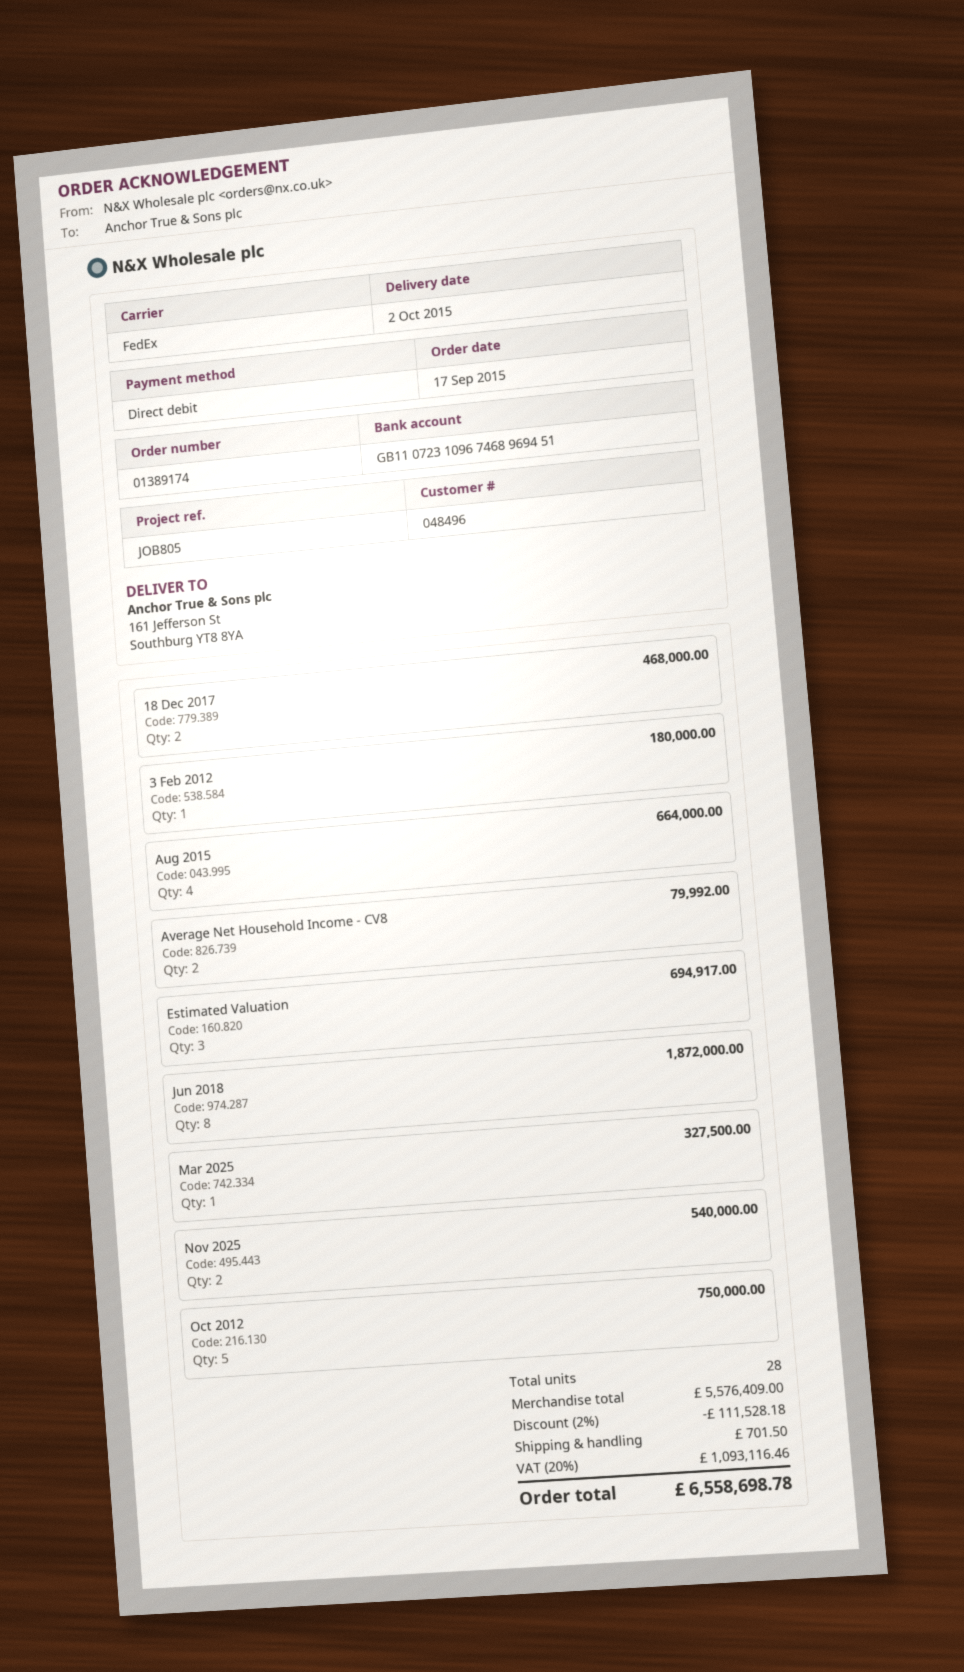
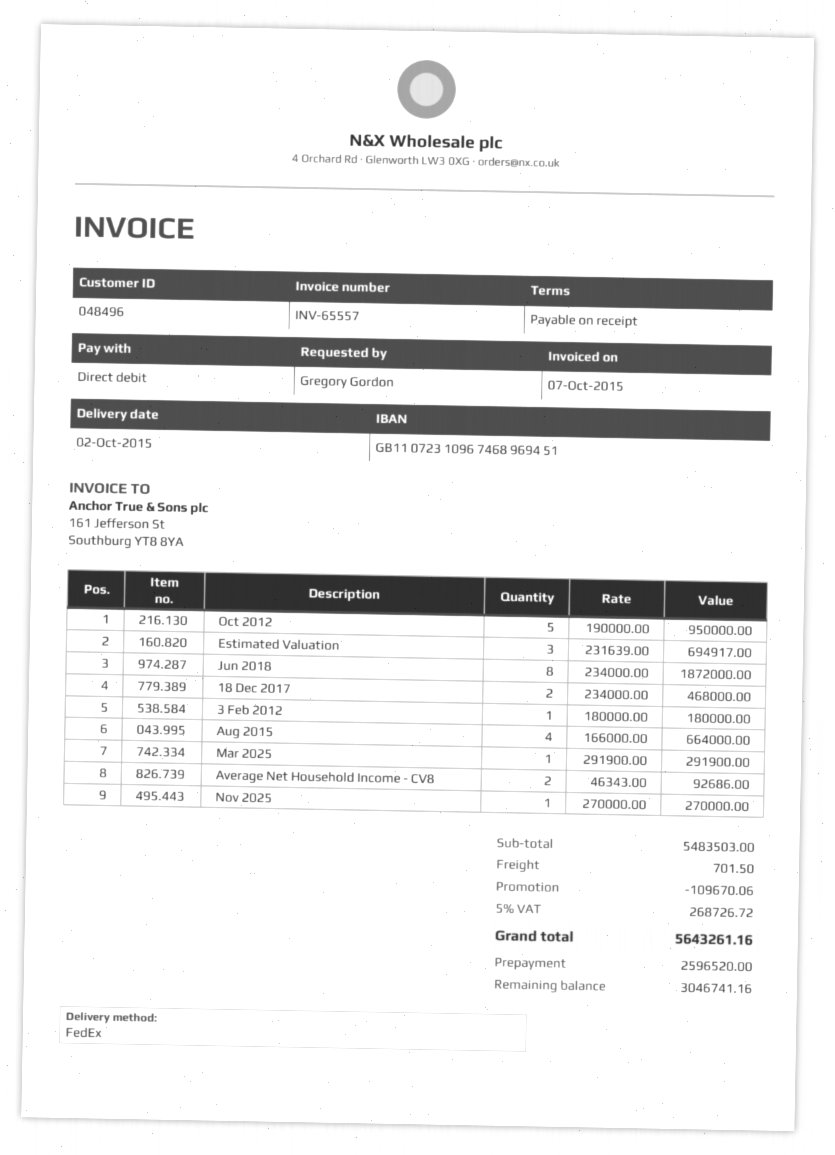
Average Net Household Income - CV8: 2 for 79992.00 -> 2 for 92686.00
Mar 2025: 1 for 327500.00 -> 1 for 291900.00
Nov 2025: 2 for 540000.00 -> 1 for 270000.00
Oct 2012: 5 for 750000.00 -> 5 for 950000.00
subtotal: 5576409.00 -> 5483503.00
discount: 111528.18 -> 109670.06
tax: 20% = 1093116.46 -> 5% = 268726.72
total: 6558698.78 -> 5643261.16

